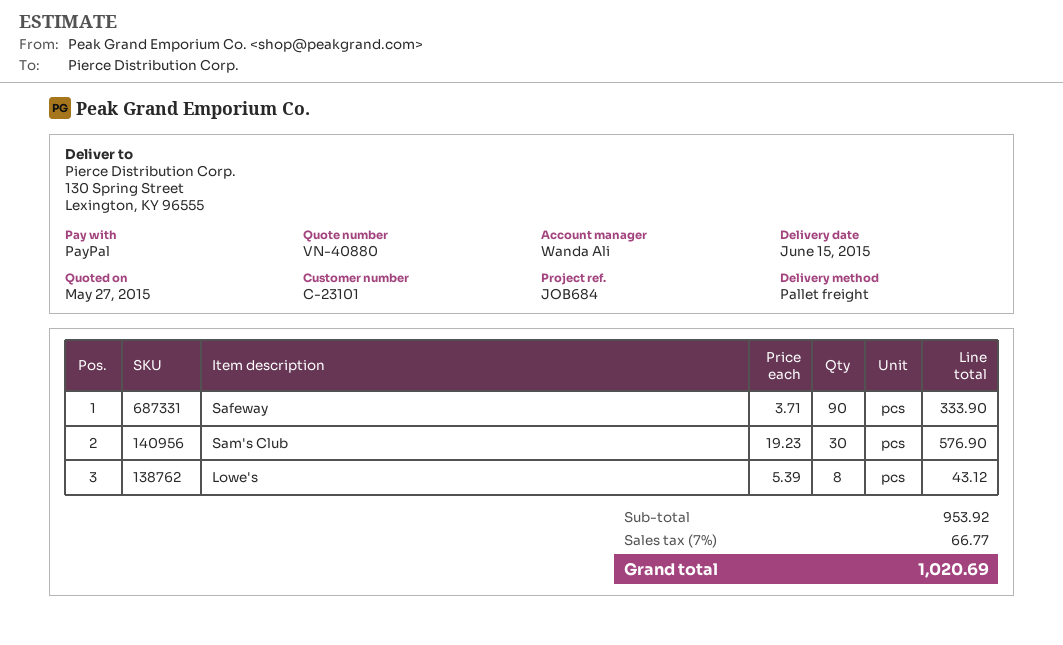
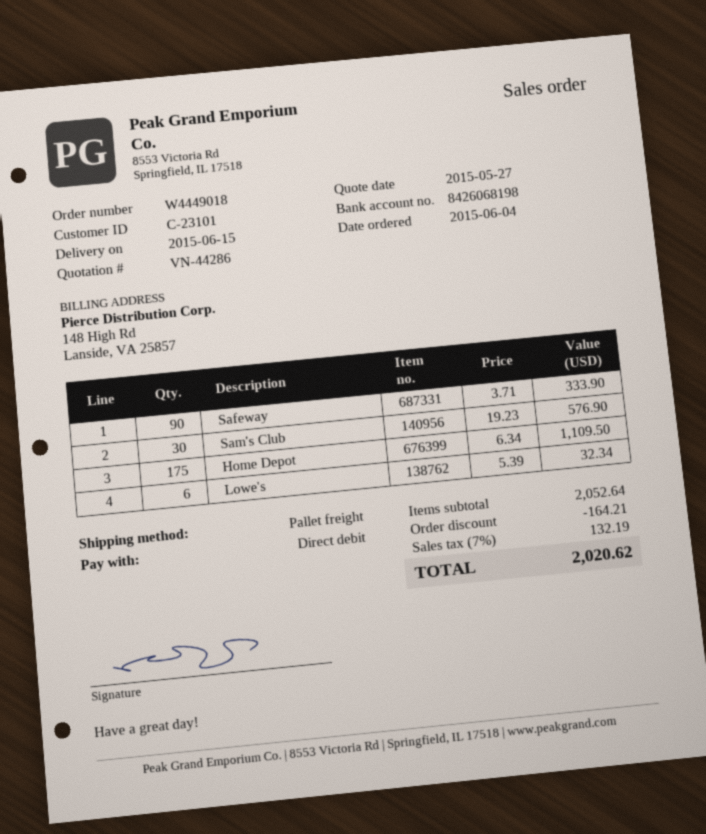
quote number: VN-40880 -> VN-44286
payment method: PayPal -> direct debit
Lowe's: 8 x 5.39 = 43.12 -> 6 x 5.39 = 32.34
Home Depot: none -> 175 x 6.34 = 1109.50
subtotal: 953.92 -> 2052.64
discount: none -> 164.21
tax: 7% = 66.77 -> 7% = 132.19
total: 1020.69 -> 2020.62

